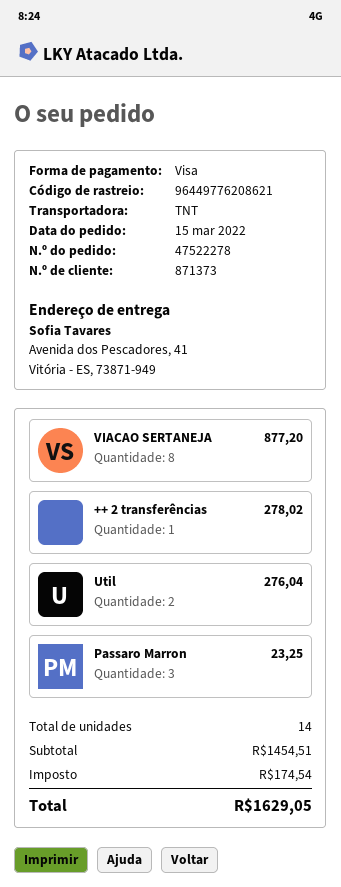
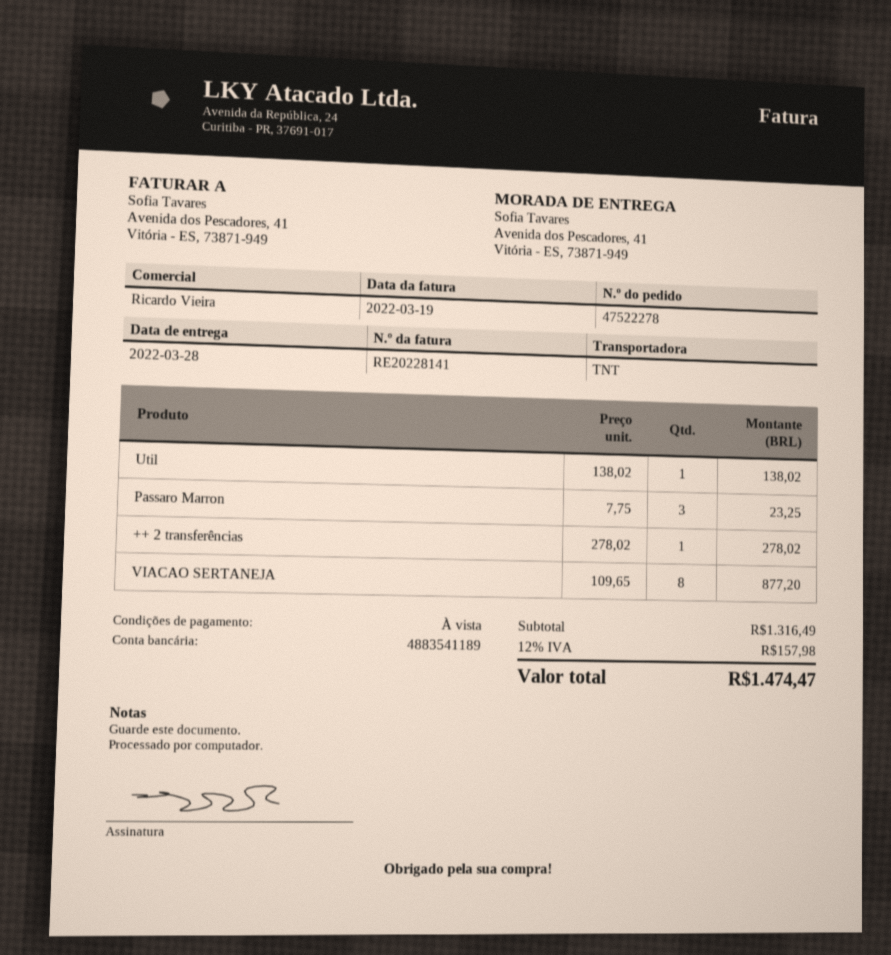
Util: 2 for 276.04 -> 1 for 138.02
subtotal: 1454.51 -> 1316.49
tax: 174.54 -> 157.98
total: 1629.05 -> 1474.47

